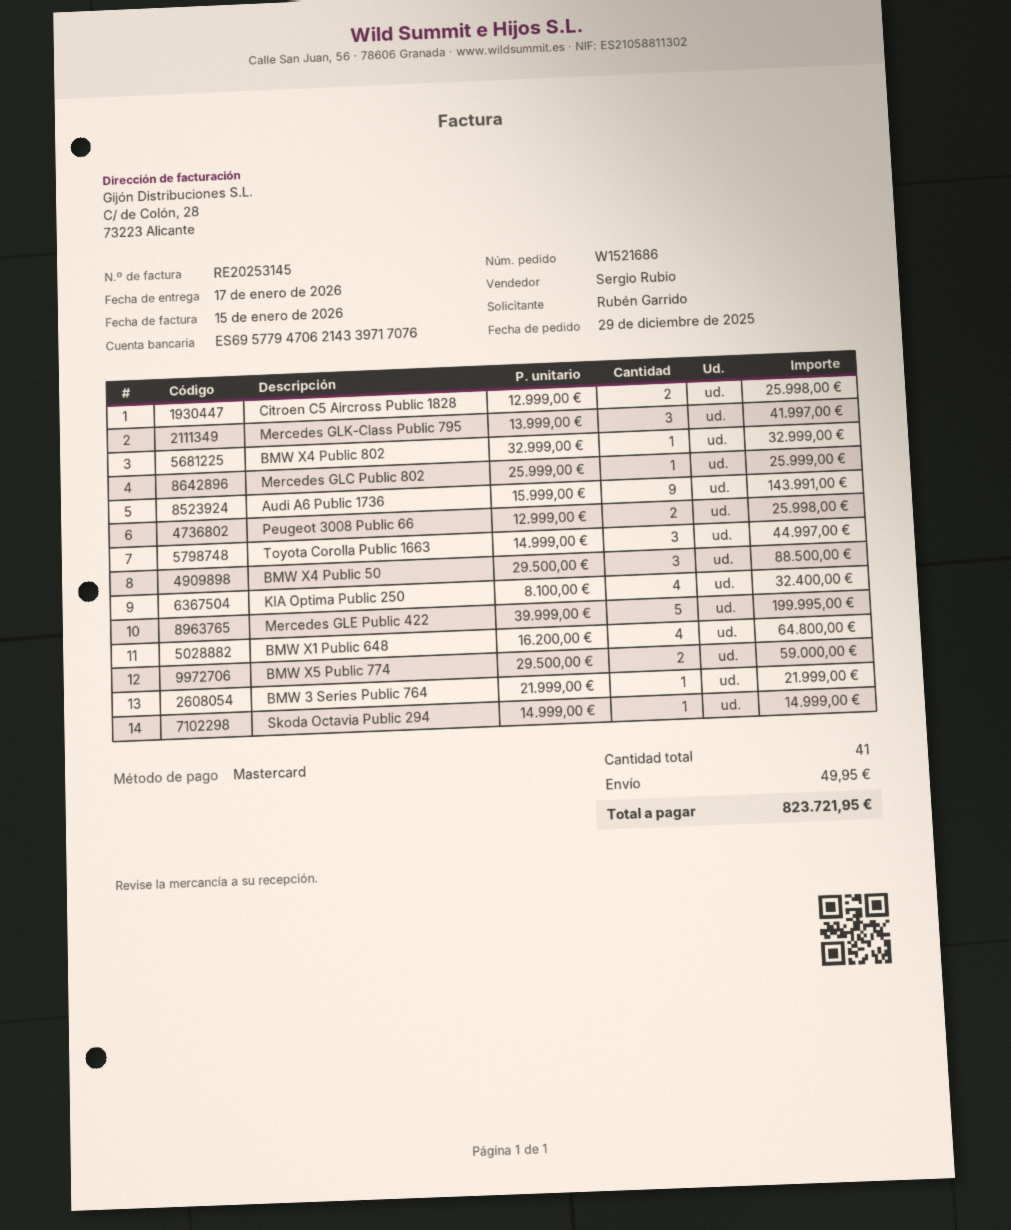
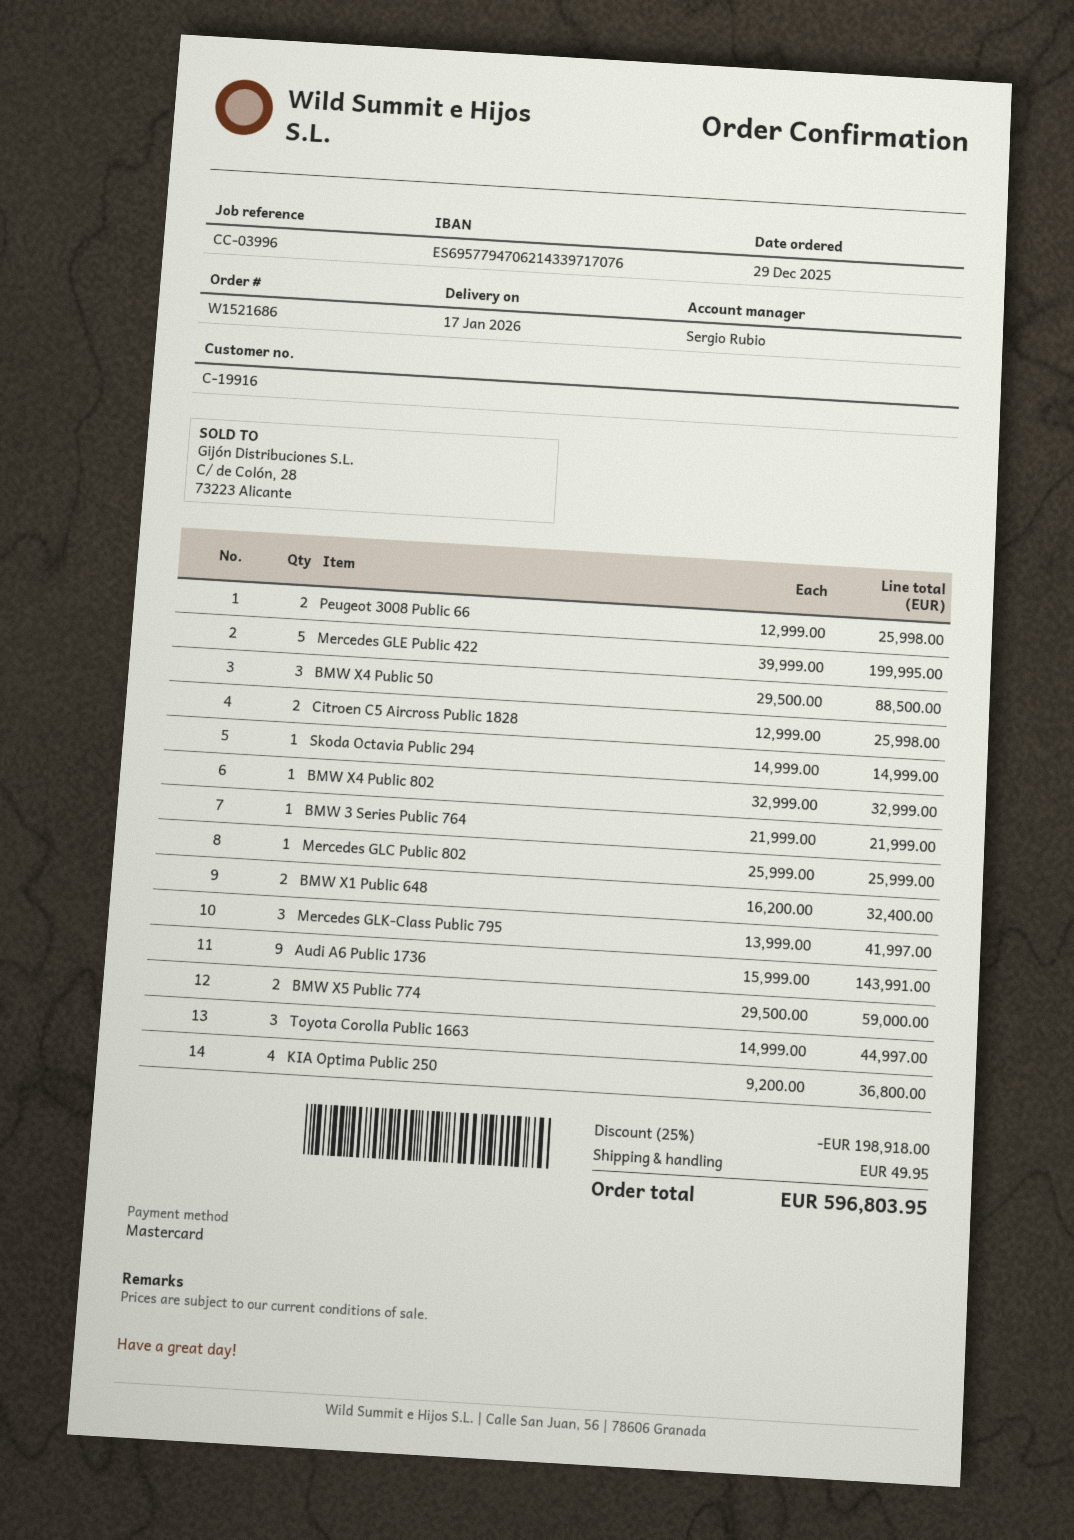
KIA Optima Public 250: 4 x 8100.00 = 32400.00 -> 4 x 9200.00 = 36800.00
BMW X1 Public 648: 4 x 16200.00 = 64800.00 -> 2 x 16200.00 = 32400.00
discount: none -> 25% = 198918.00
total: 823721.95 -> 596803.95

